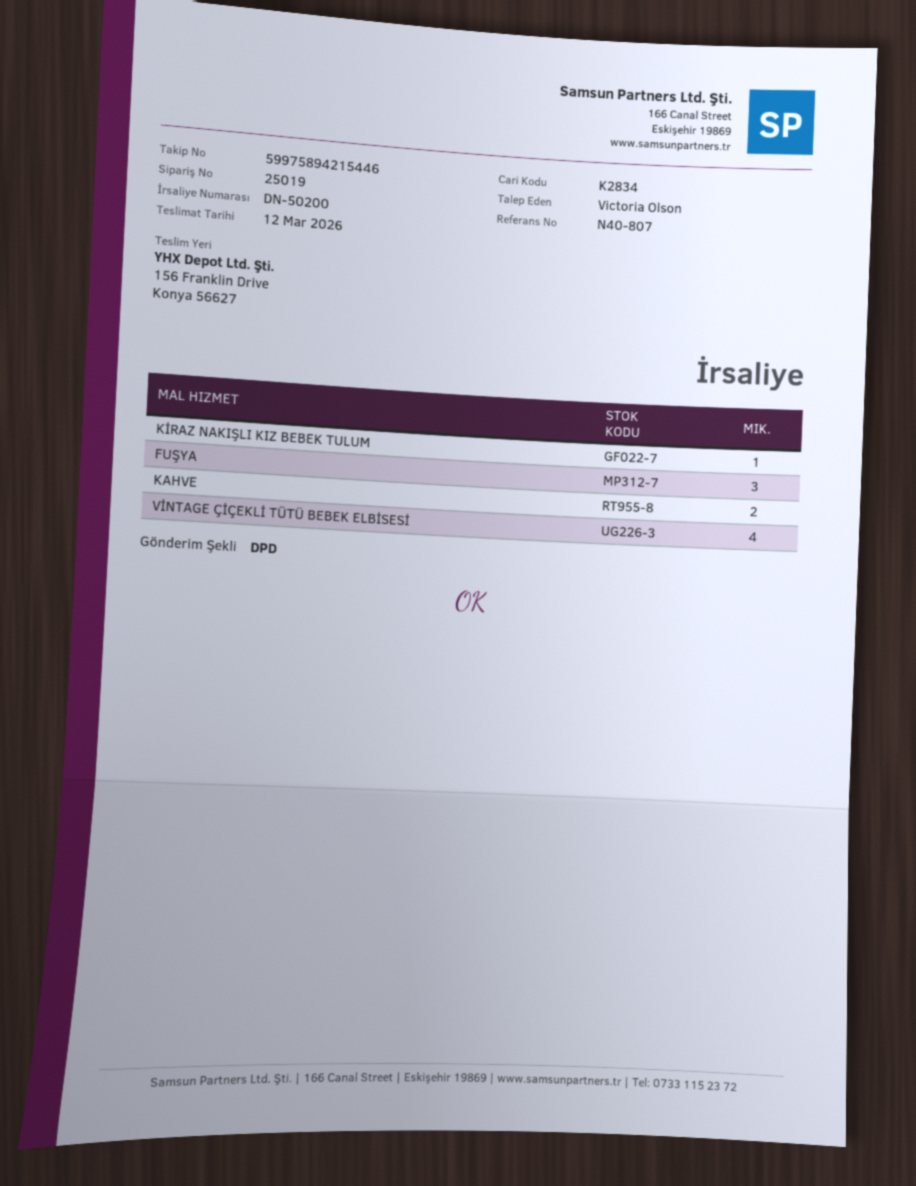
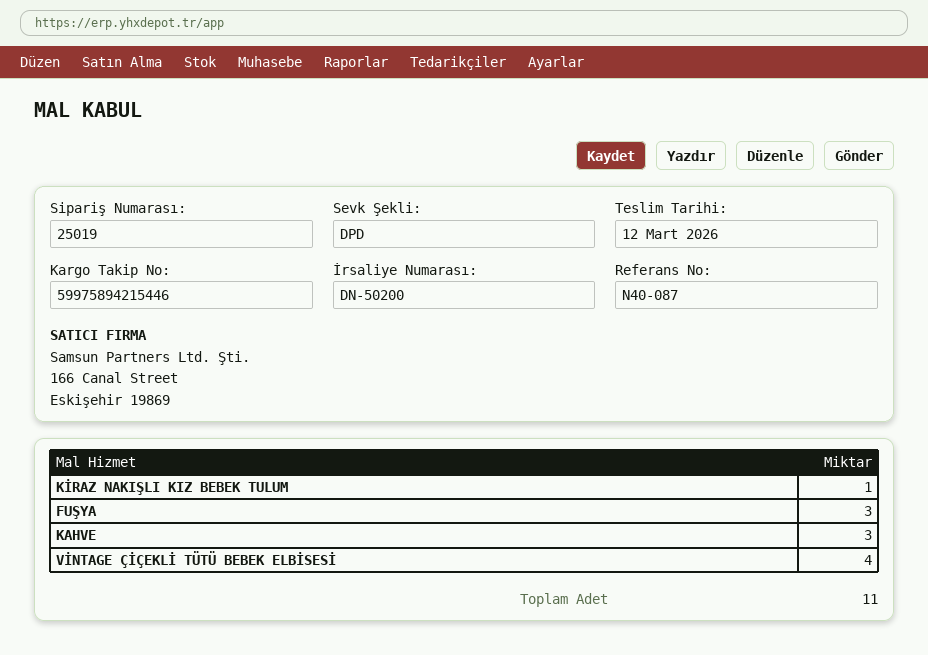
reference: N40-807 -> N40-087
KAHVE: 2 -> 3

